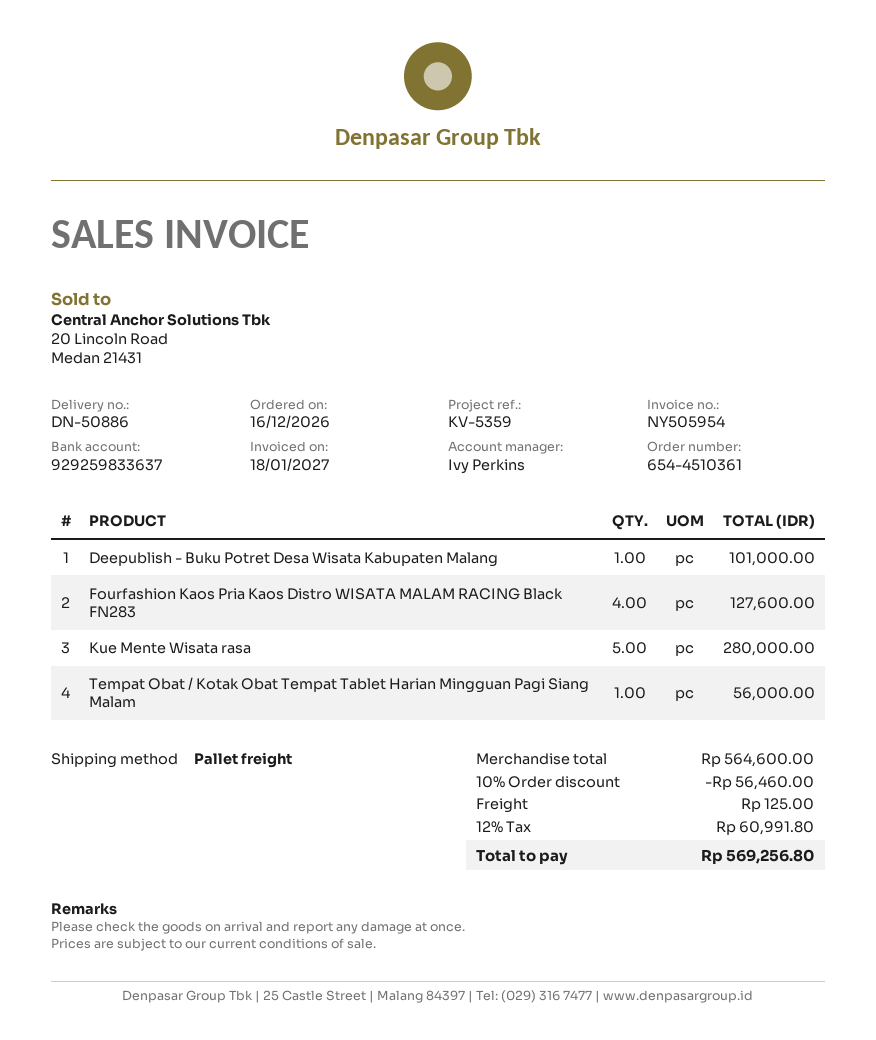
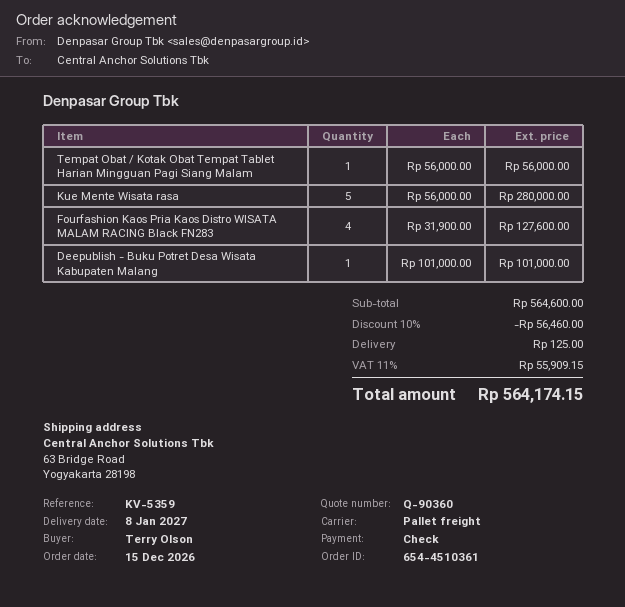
order date: 2026-12-16 -> 2026-12-15
tax: 12% = 60991.80 -> 11% = 55909.15
total: 569256.80 -> 564174.15

